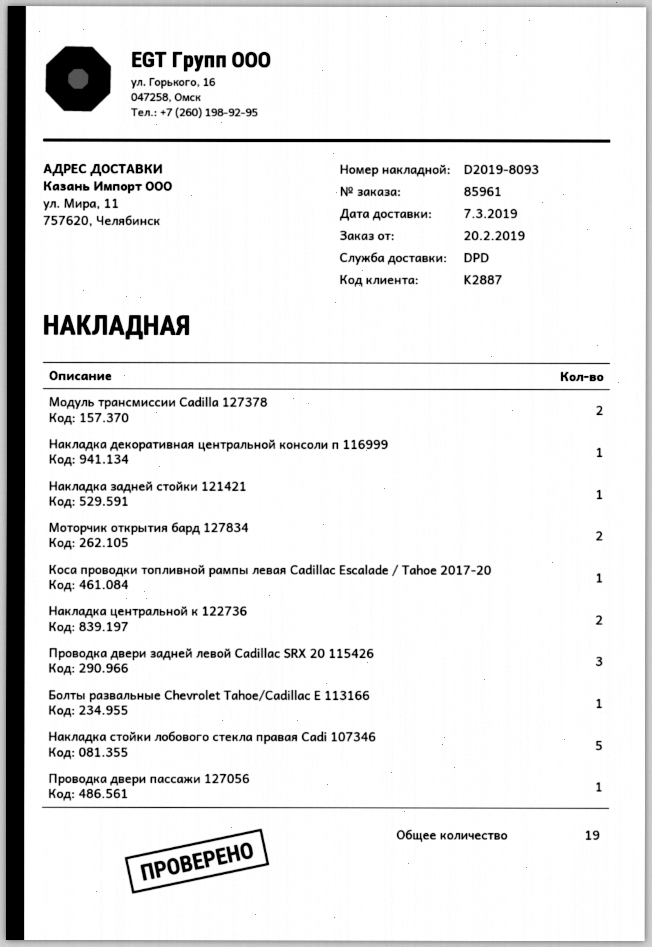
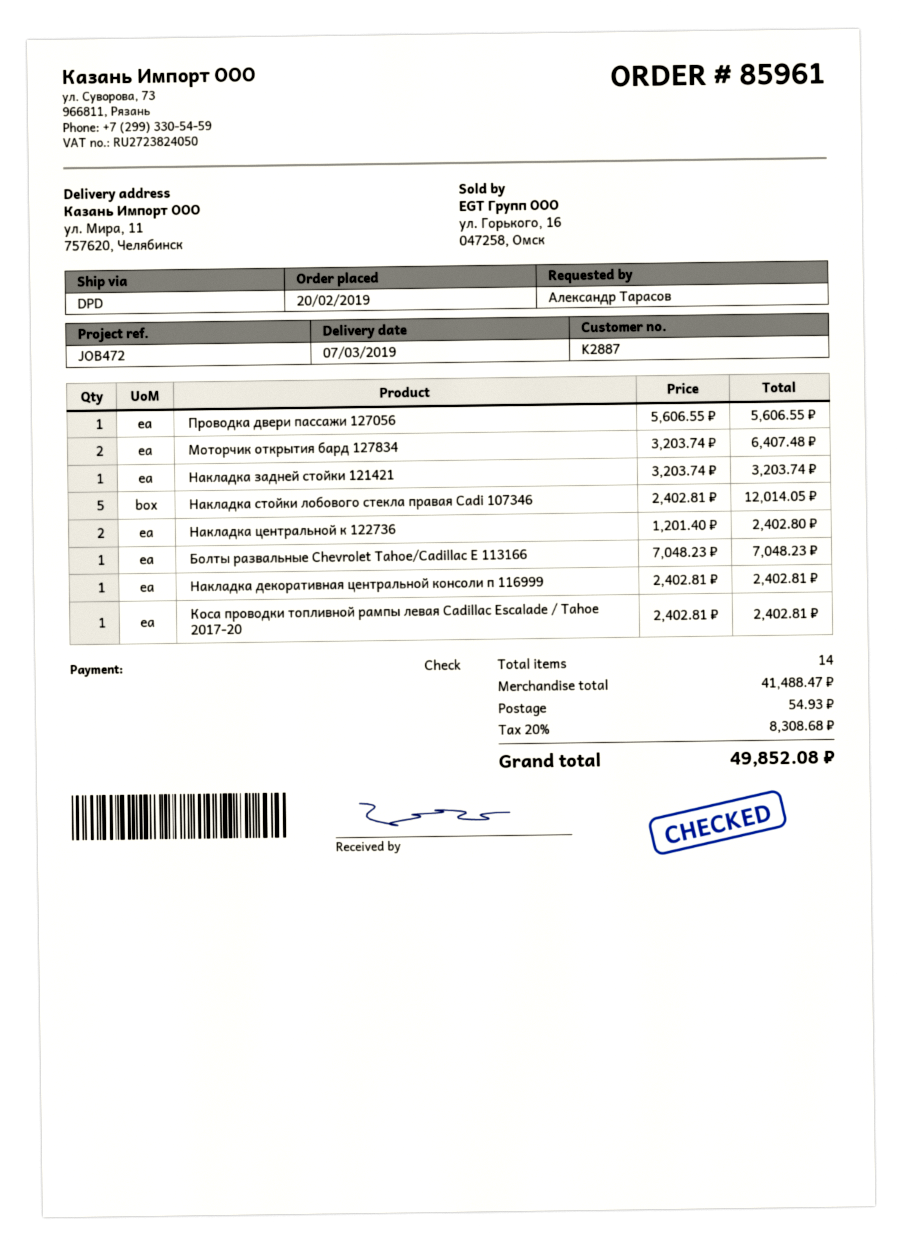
Модуль трансмиссии Cadilla 127378: 2 -> none
Проводка двери задней левой Cadillac SRX 20 115426: 3 -> none
total quantity: 19 -> 14

